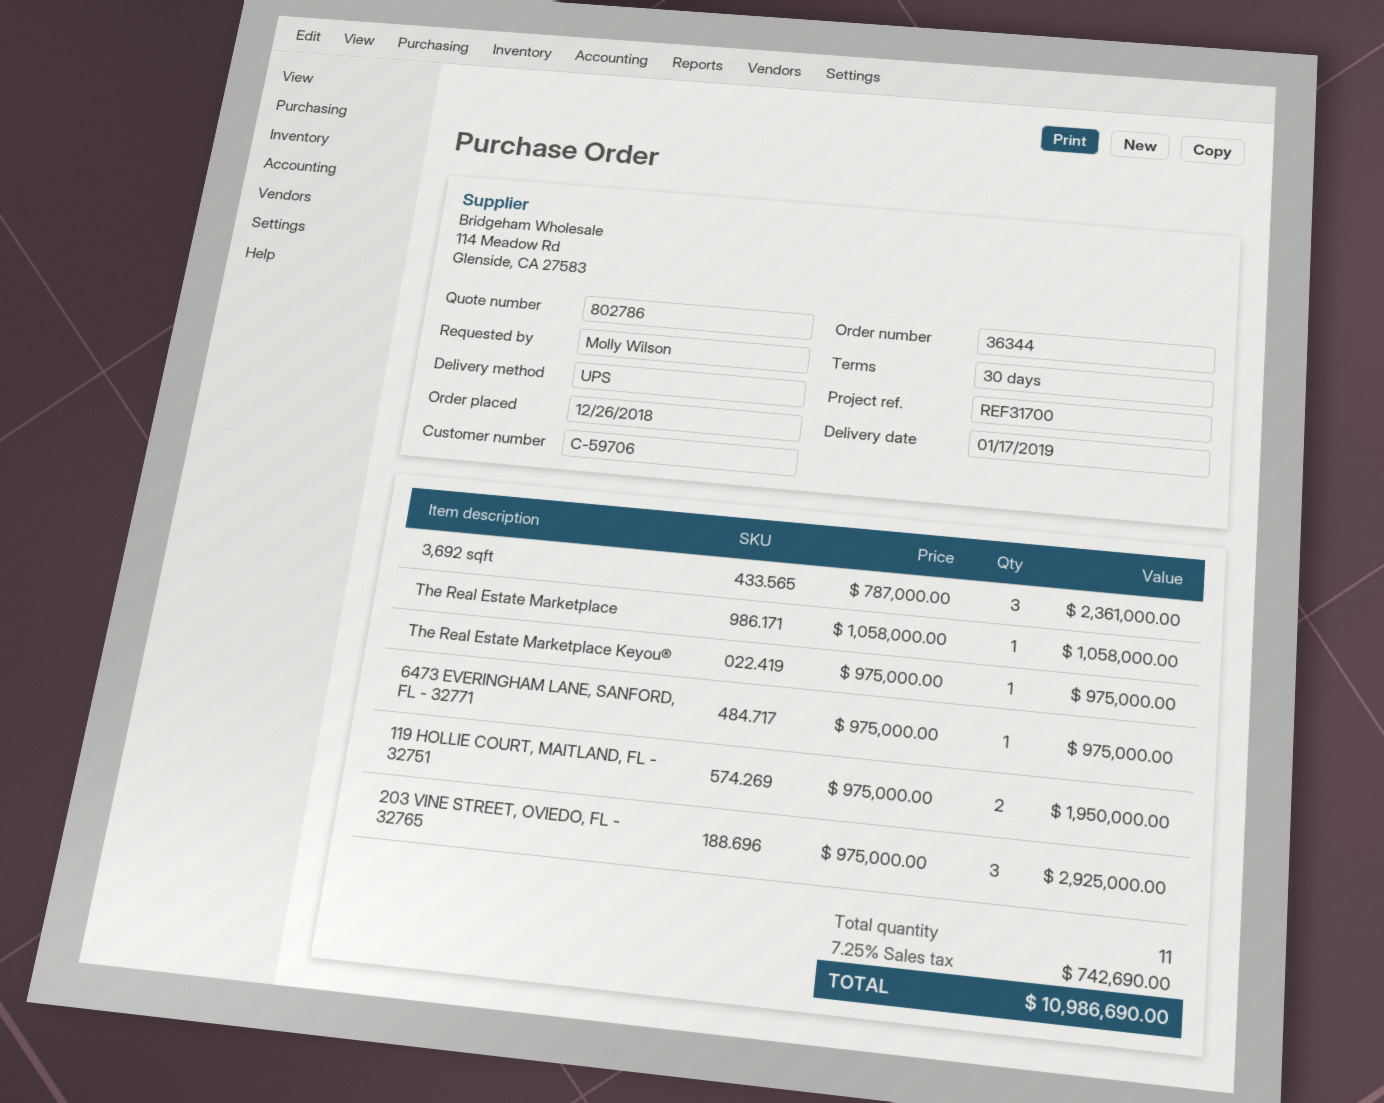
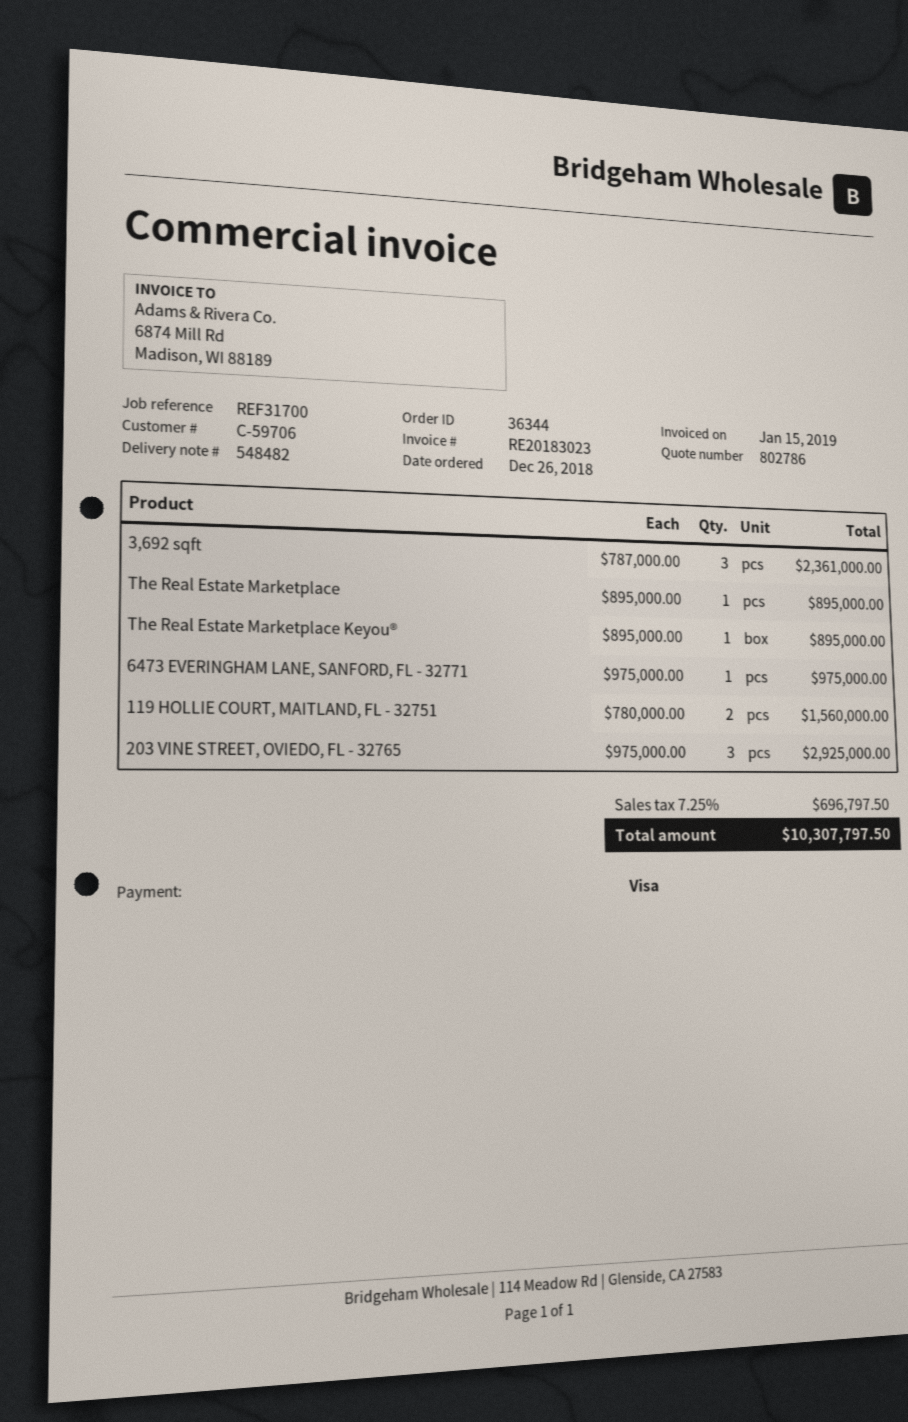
The Real Estate Marketplace: 1 x 1058000.00 = 1058000.00 -> 1 x 895000.00 = 895000.00
The Real Estate Marketplace Keyou®: 1 x 975000.00 = 975000.00 -> 1 x 895000.00 = 895000.00
119 HOLLIE COURT, MAITLAND, FL - 32751: 2 x 975000.00 = 1950000.00 -> 2 x 780000.00 = 1560000.00
tax: 7.25% = 742690.00 -> 7.25% = 696797.50
total: 10986690.00 -> 10307797.50

